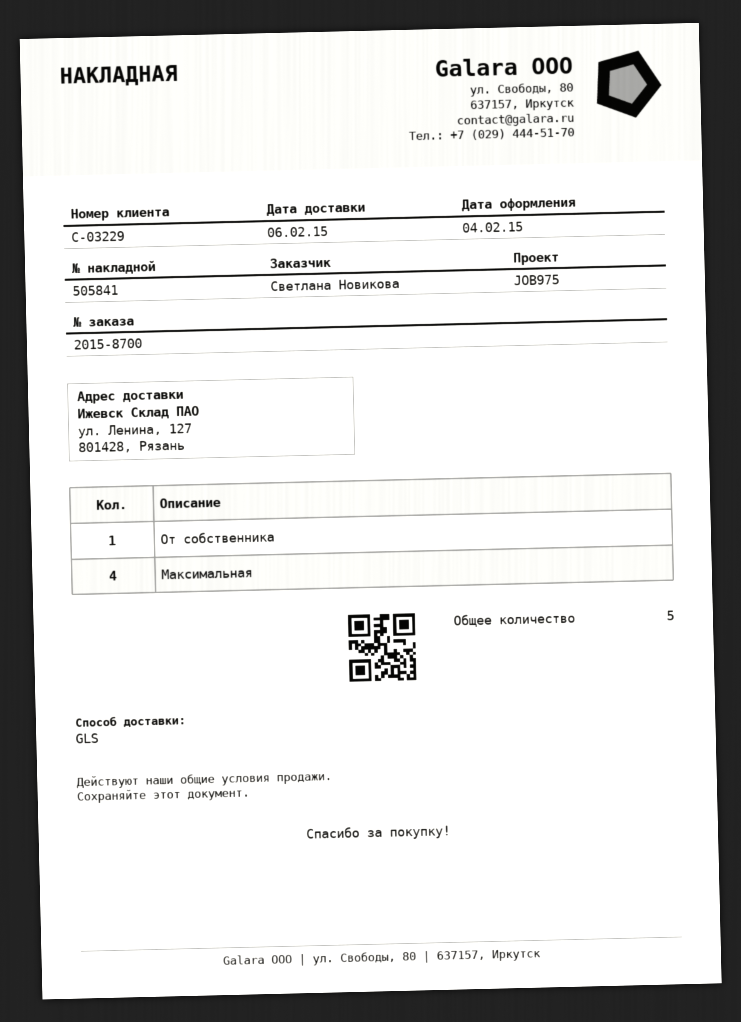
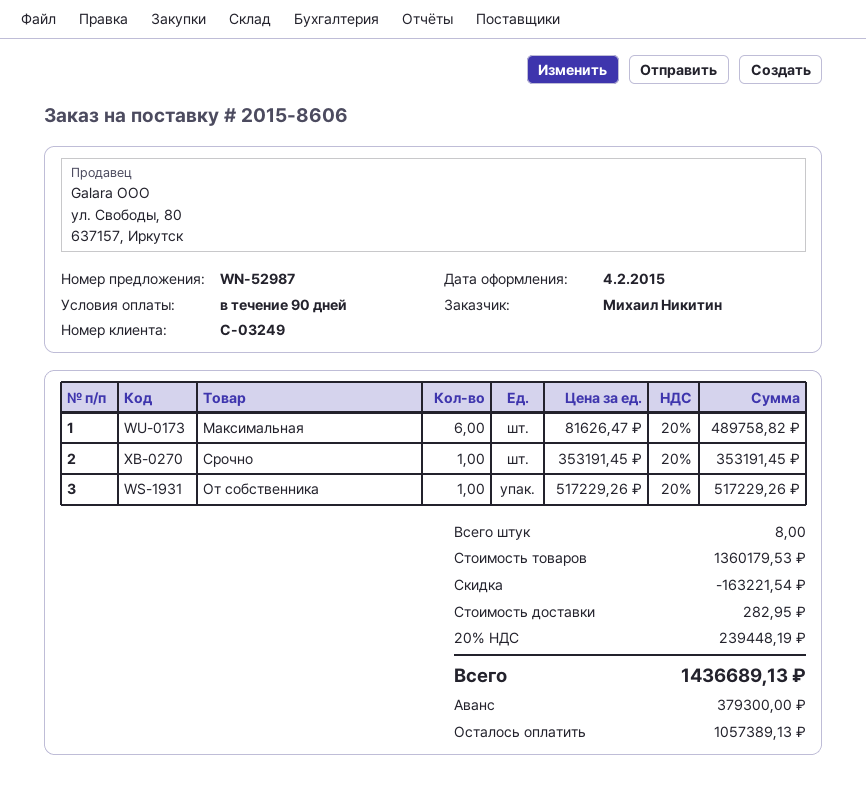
order number: 2015-8700 -> 2015-8606
customer number: C-03229 -> C-03249
ordered by: Светлана Новикова -> Михаил Никитин
Максимальная: 4 -> 6
Срочно: none -> 1
total quantity: 5 -> 8

